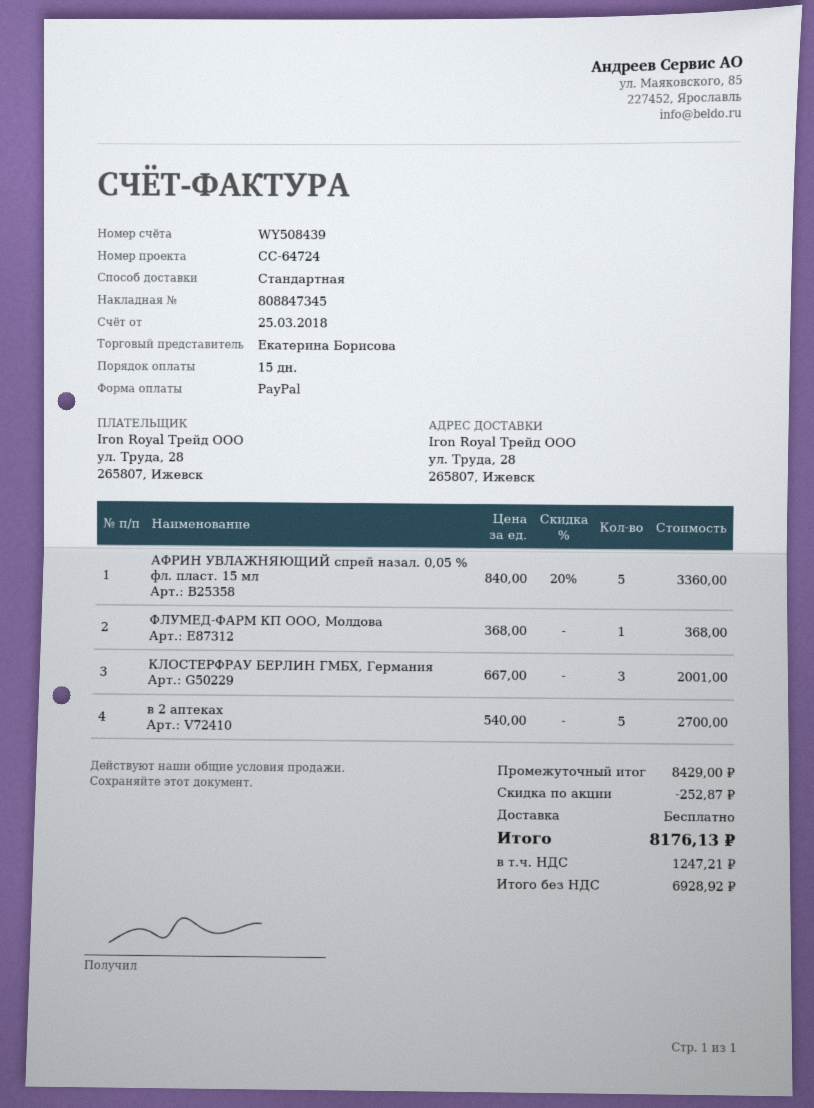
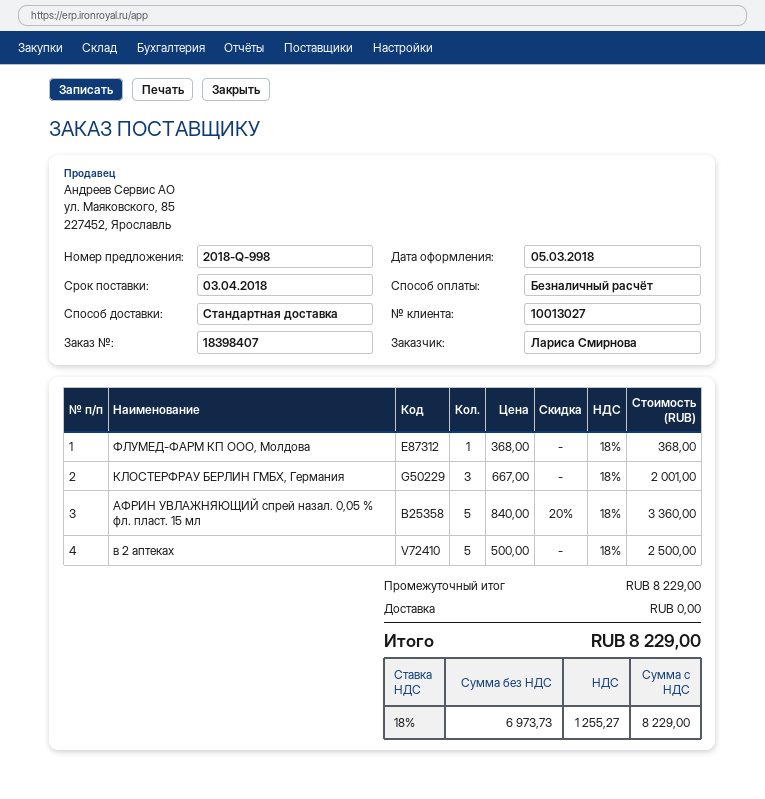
payment method: PayPal -> bank transfer
в 2 аптеках: 5 x 540.00 = 2700.00 -> 5 x 500.00 = 2500.00
subtotal: 8429.00 -> 8229.00
discount: 252.87 -> none
net: 6928.92 -> 6973.73
tax: 1247.21 -> 1255.27
total: 8176.13 -> 8229.00

